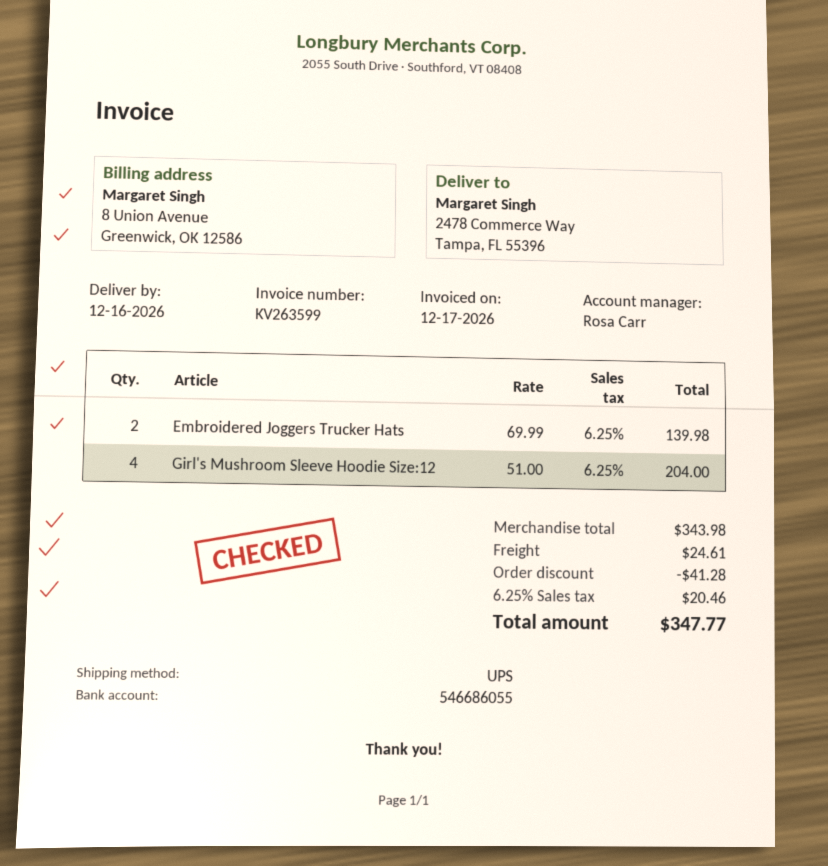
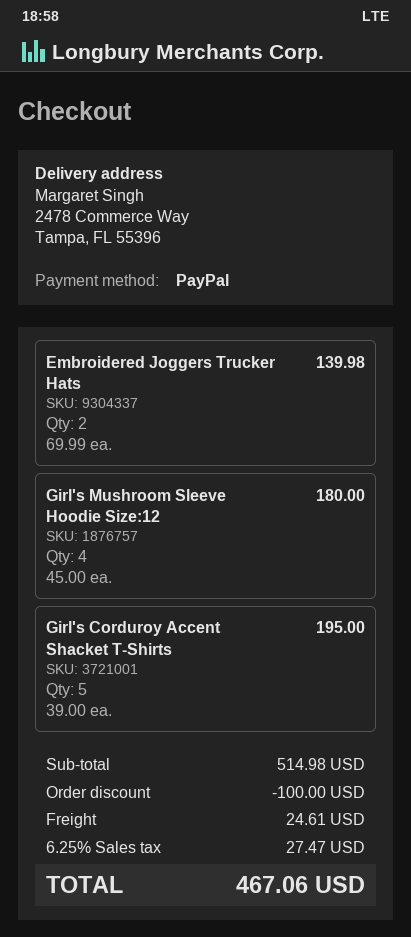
Girl's Mushroom Sleeve Hoodie Size:12: 4 x 51.00 = 204.00 -> 4 x 45.00 = 180.00
Girl's Corduroy Accent Shacket T-Shirts: none -> 5 x 39.00 = 195.00
subtotal: 343.98 -> 514.98
discount: 41.28 -> 100.00
tax: 6.25% = 20.46 -> 6.25% = 27.47
total: 347.77 -> 467.06

